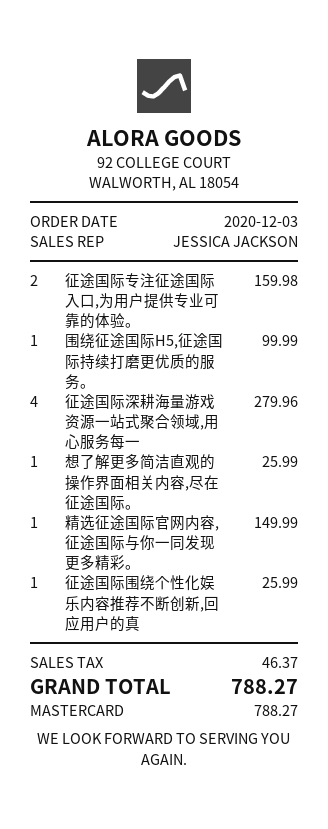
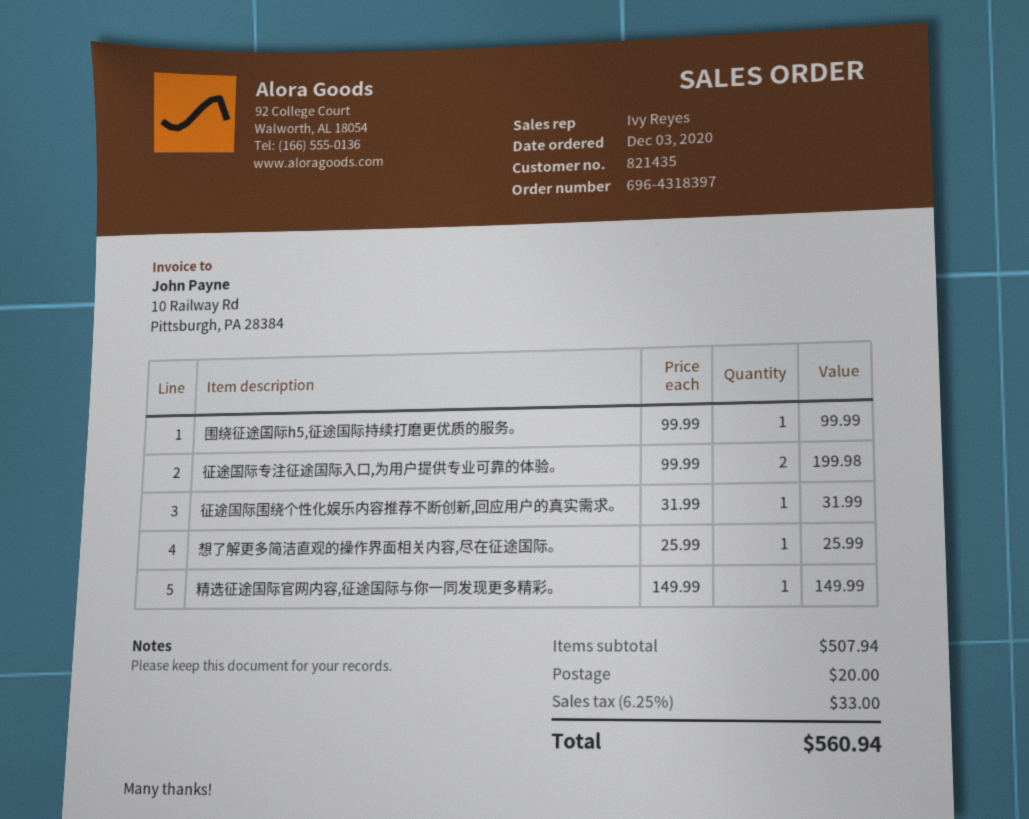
sales rep: JESSICA JACKSON -> Ivy Reyes
征途国际专注征途国际入口,为用户提供专业可靠的体验。: 2 for 159.98 -> 2 for 199.98
征途国际深耕海量游戏资源一站式聚合领域,用心服务每一: 4 for 279.96 -> none
征途国际围绕个性化娱乐内容推荐不断创新,回应用户的真: 1 for 25.99 -> 1 for 31.99
shipping: none -> 20.00
tax: 46.37 -> 33.00
total: 788.27 -> 560.94

